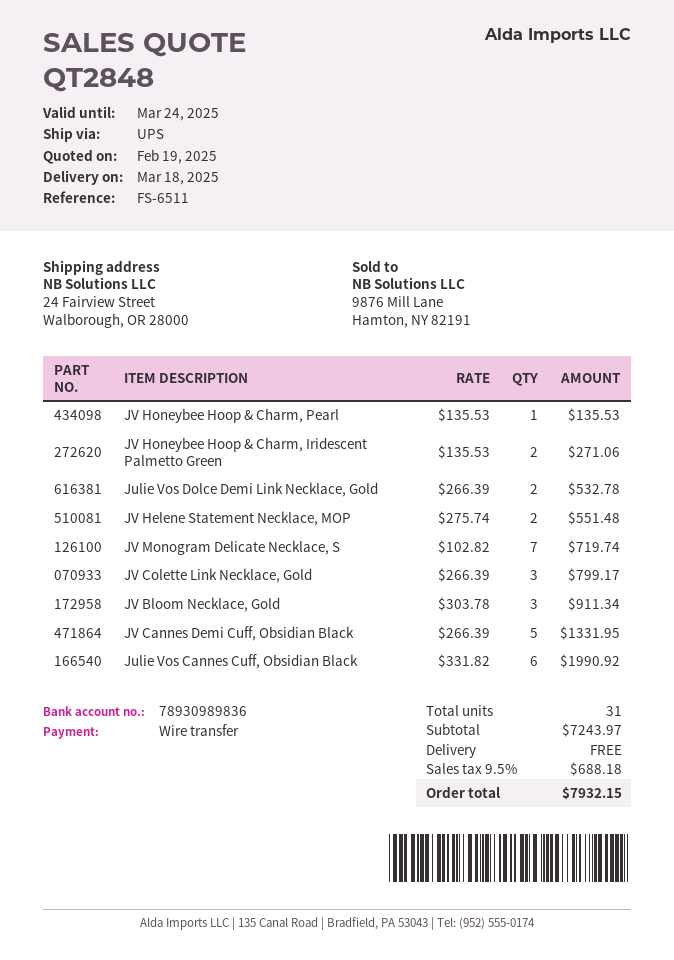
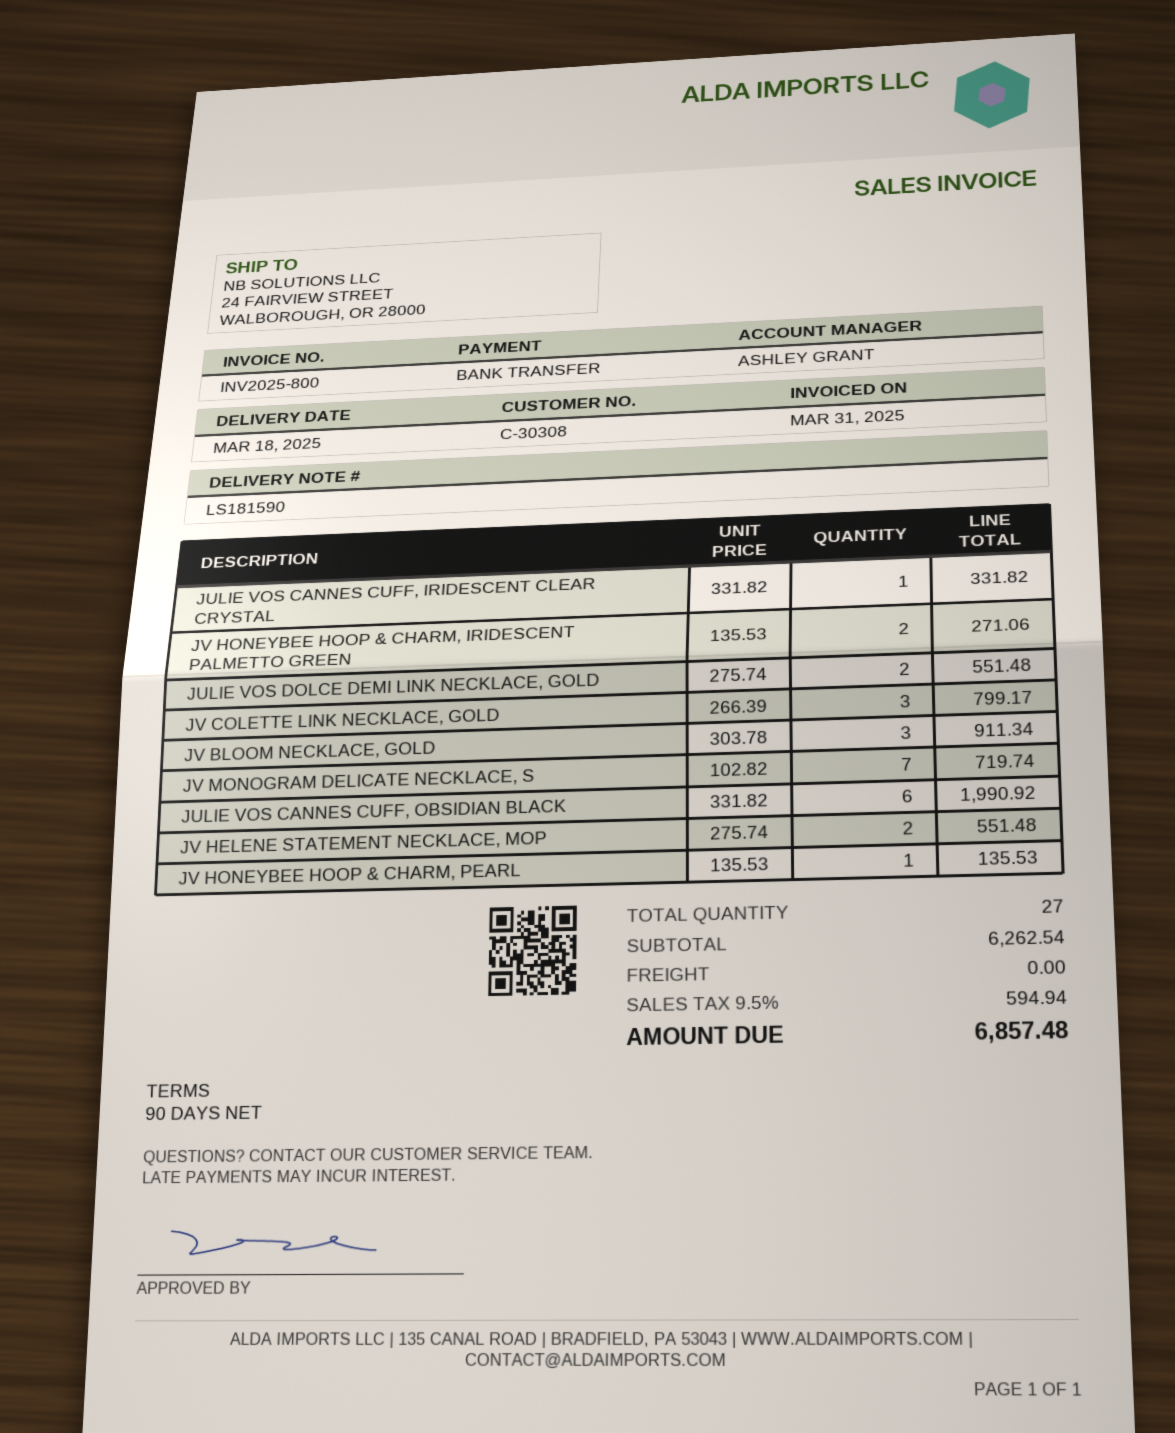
Julie Vos Dolce Demi Link Necklace, Gold: 2 x 266.39 = 532.78 -> 2 x 275.74 = 551.48
JV Cannes Demi Cuff, Obsidian Black: 5 x 266.39 = 1331.95 -> none
JULIE VOS CANNES CUFF, IRIDESCENT CLEAR CRYSTAL: none -> 1 x 331.82 = 331.82
total quantity: 31 -> 27
subtotal: 7243.97 -> 6262.54
tax: 9.5% = 688.18 -> 9.5% = 594.94
total: 7932.15 -> 6857.48

